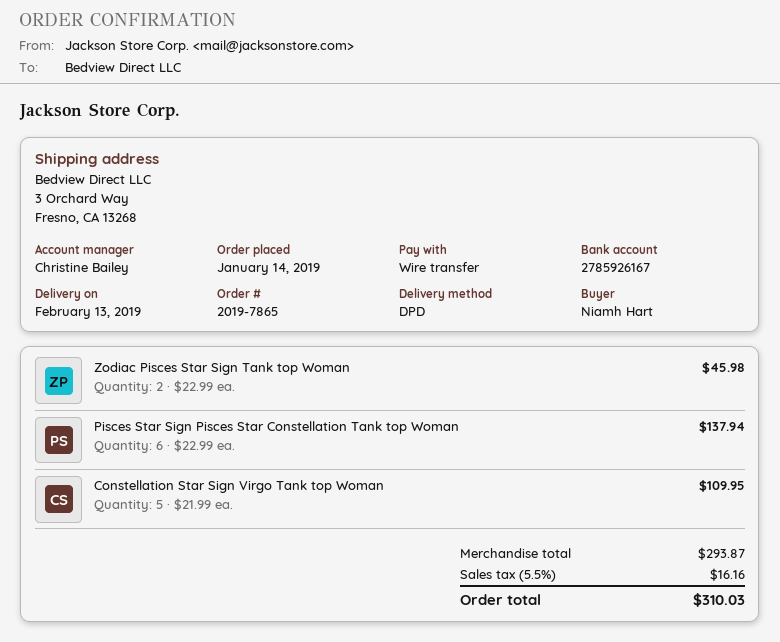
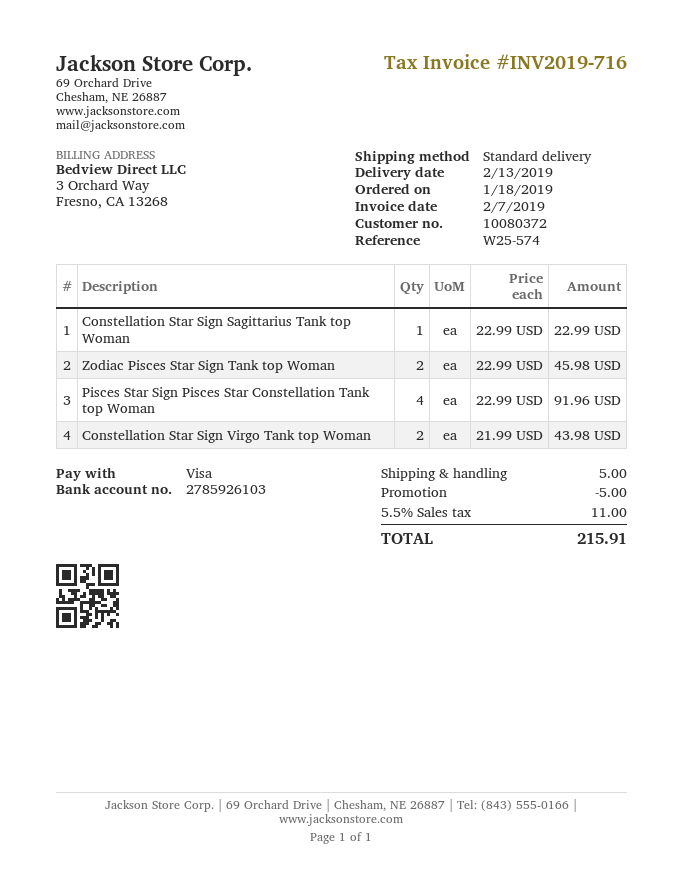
order date: 2019-01-14 -> 2019-01-18
payment method: bank transfer -> Visa
bank account: 2785926167 -> 2785926103
shipping method: DPD -> standard
Pisces Star Sign Pisces Star Constellation Tank top Woman: 6 x 22.99 = 137.94 -> 4 x 22.99 = 91.96
Constellation Star Sign Virgo Tank top Woman: 5 x 21.99 = 109.95 -> 2 x 21.99 = 43.98
Constellation Star Sign Sagittarius Tank top Woman: none -> 1 x 22.99 = 22.99
discount: none -> 5.00
shipping: none -> 5.00
tax: 5.5% = 16.16 -> 5.5% = 11.00
total: 310.03 -> 215.91

